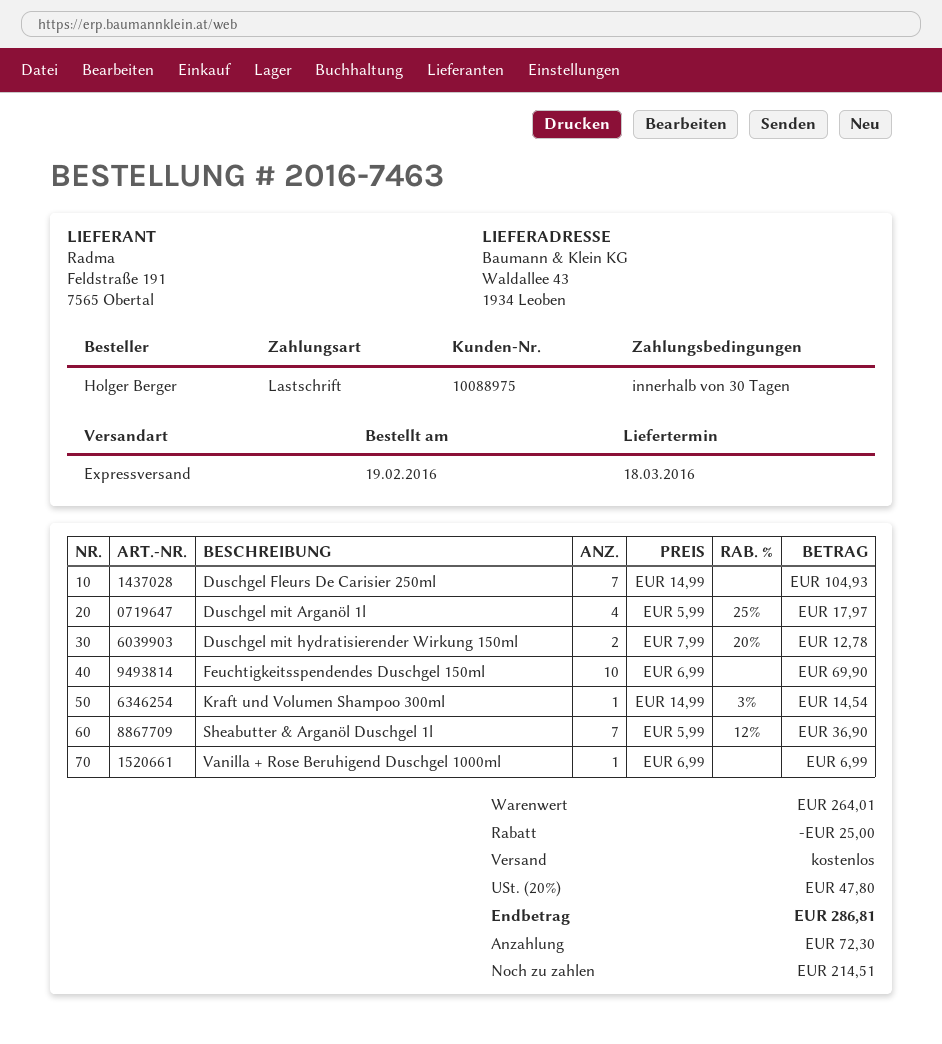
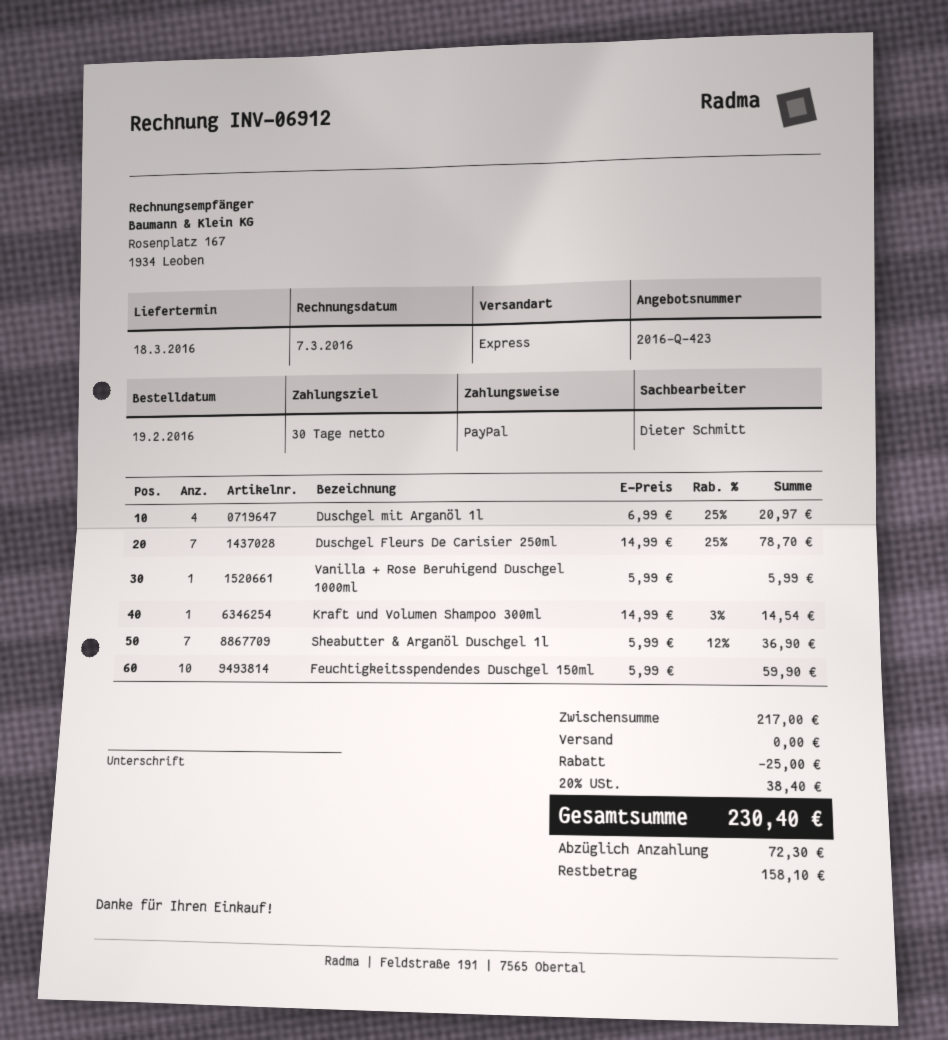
payment method: direct debit -> PayPal
Duschgel Fleurs De Carisier 250ml: 7 x 14.99 = 104.93 -> 7 x 14.99 - 25% = 78.70
Duschgel mit Arganöl 1l: 4 x 5.99 - 25% = 17.97 -> 4 x 6.99 - 25% = 20.97
Duschgel mit hydratisierender Wirkung 150ml: 2 x 7.99 - 20% = 12.78 -> none
Feuchtigkeitsspendendes Duschgel 150ml: 10 x 6.99 = 69.90 -> 10 x 5.99 = 59.90
Vanilla + Rose Beruhigend Duschgel 1000ml: 1 x 6.99 = 6.99 -> 1 x 5.99 = 5.99
subtotal: 264.01 -> 217.00
tax: 20% = 47.80 -> 20% = 38.40
total: 286.81 -> 230.40
balance: 214.51 -> 158.10

